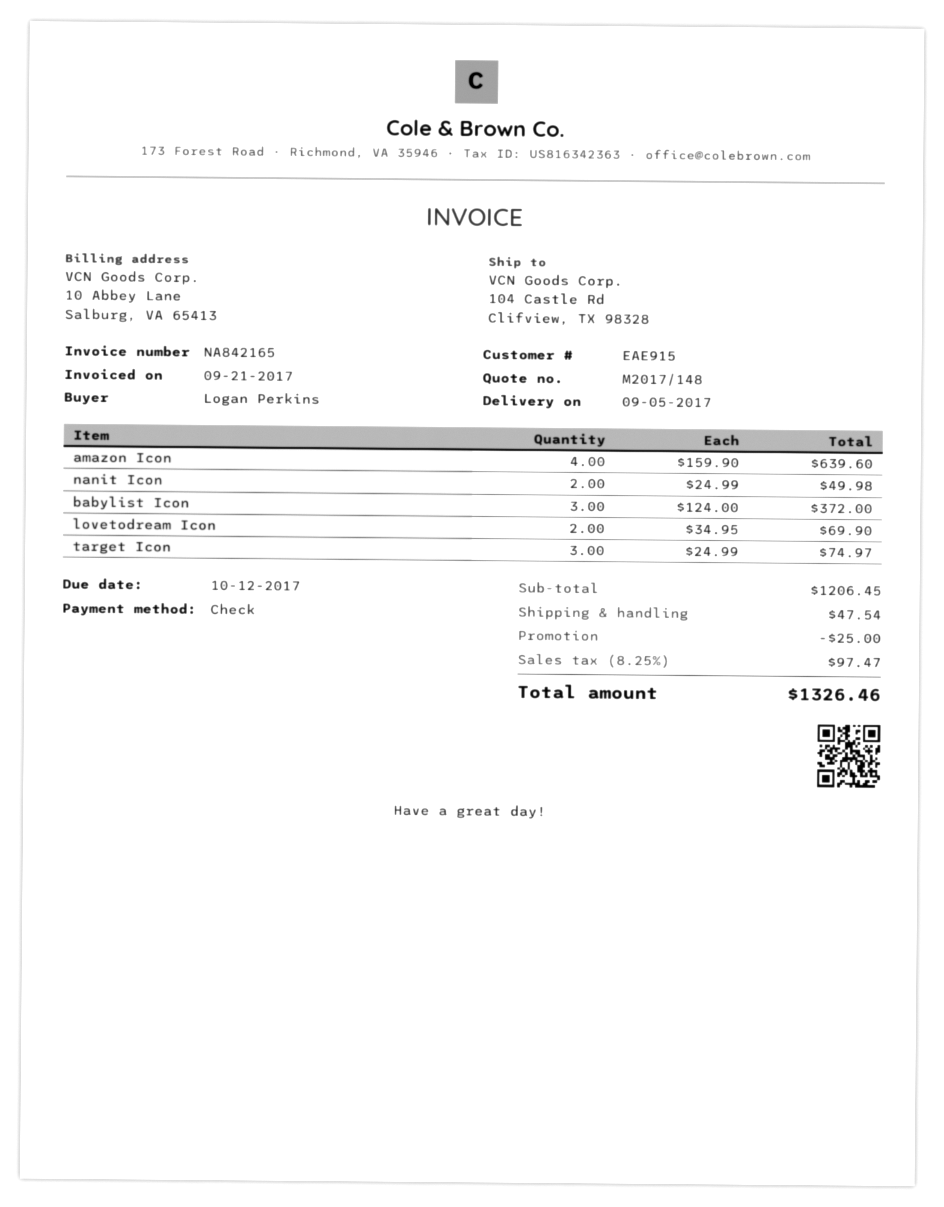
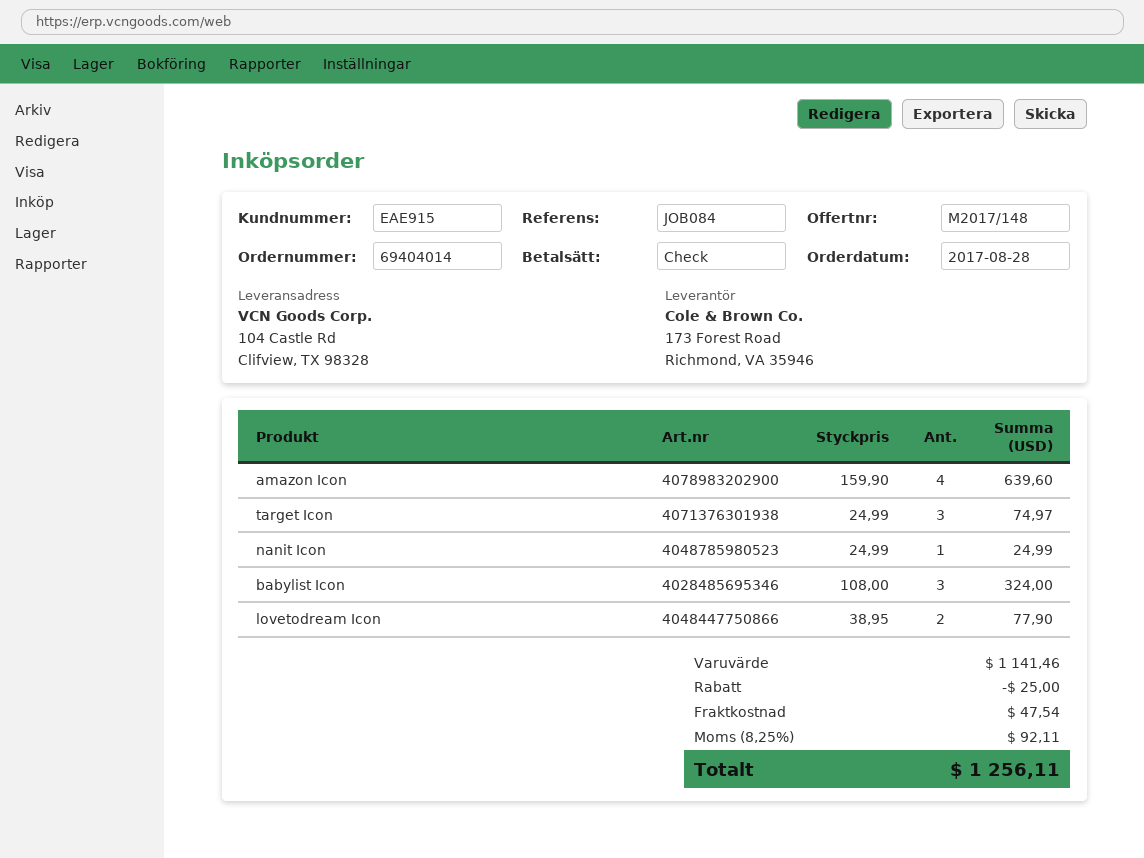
nanit Icon: 2 x 24.99 = 49.98 -> 1 x 24.99 = 24.99
babylist Icon: 3 x 124.00 = 372.00 -> 3 x 108.00 = 324.00
lovetodream Icon: 2 x 34.95 = 69.90 -> 2 x 38.95 = 77.90
subtotal: 1206.45 -> 1141.46
tax: 8.25% = 97.47 -> 8.25% = 92.11
total: 1326.46 -> 1256.11

